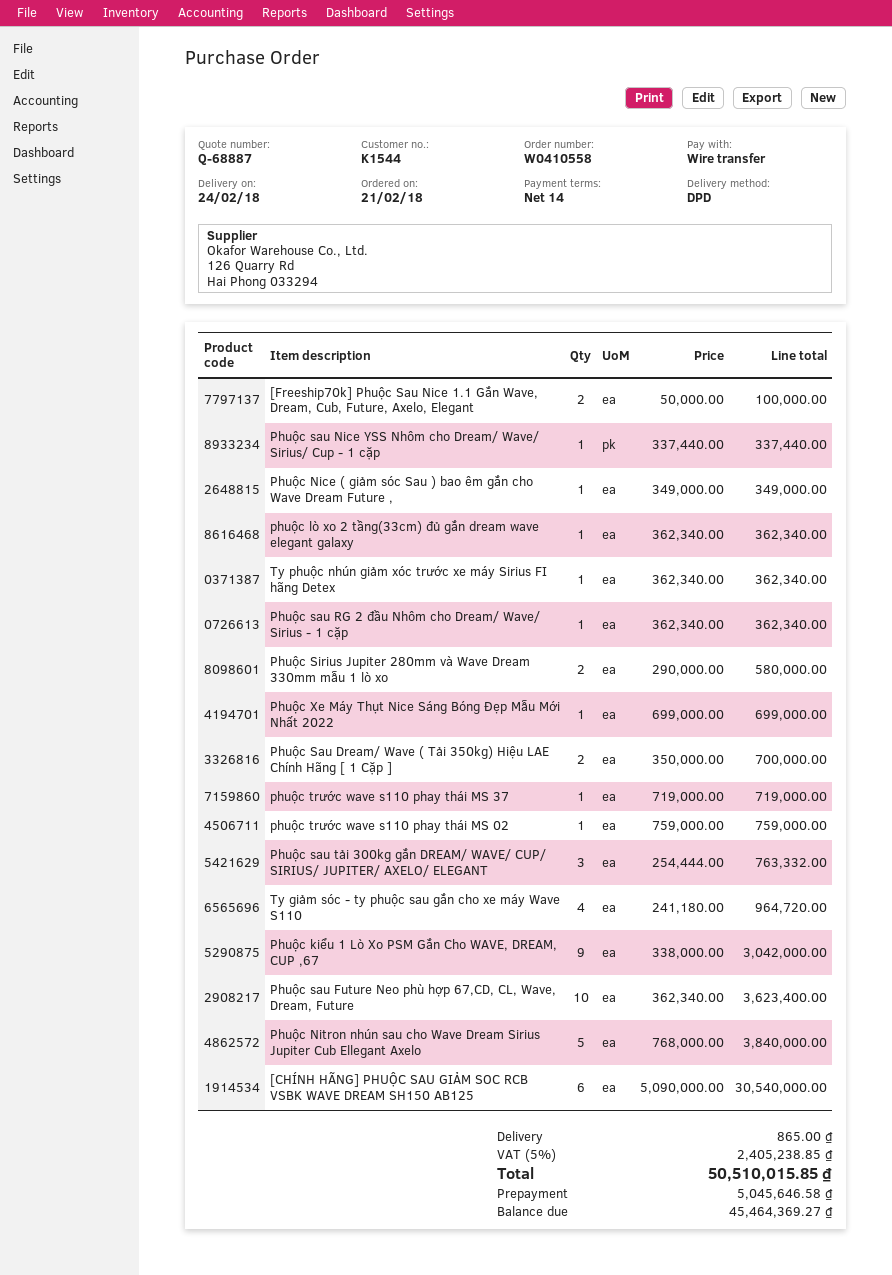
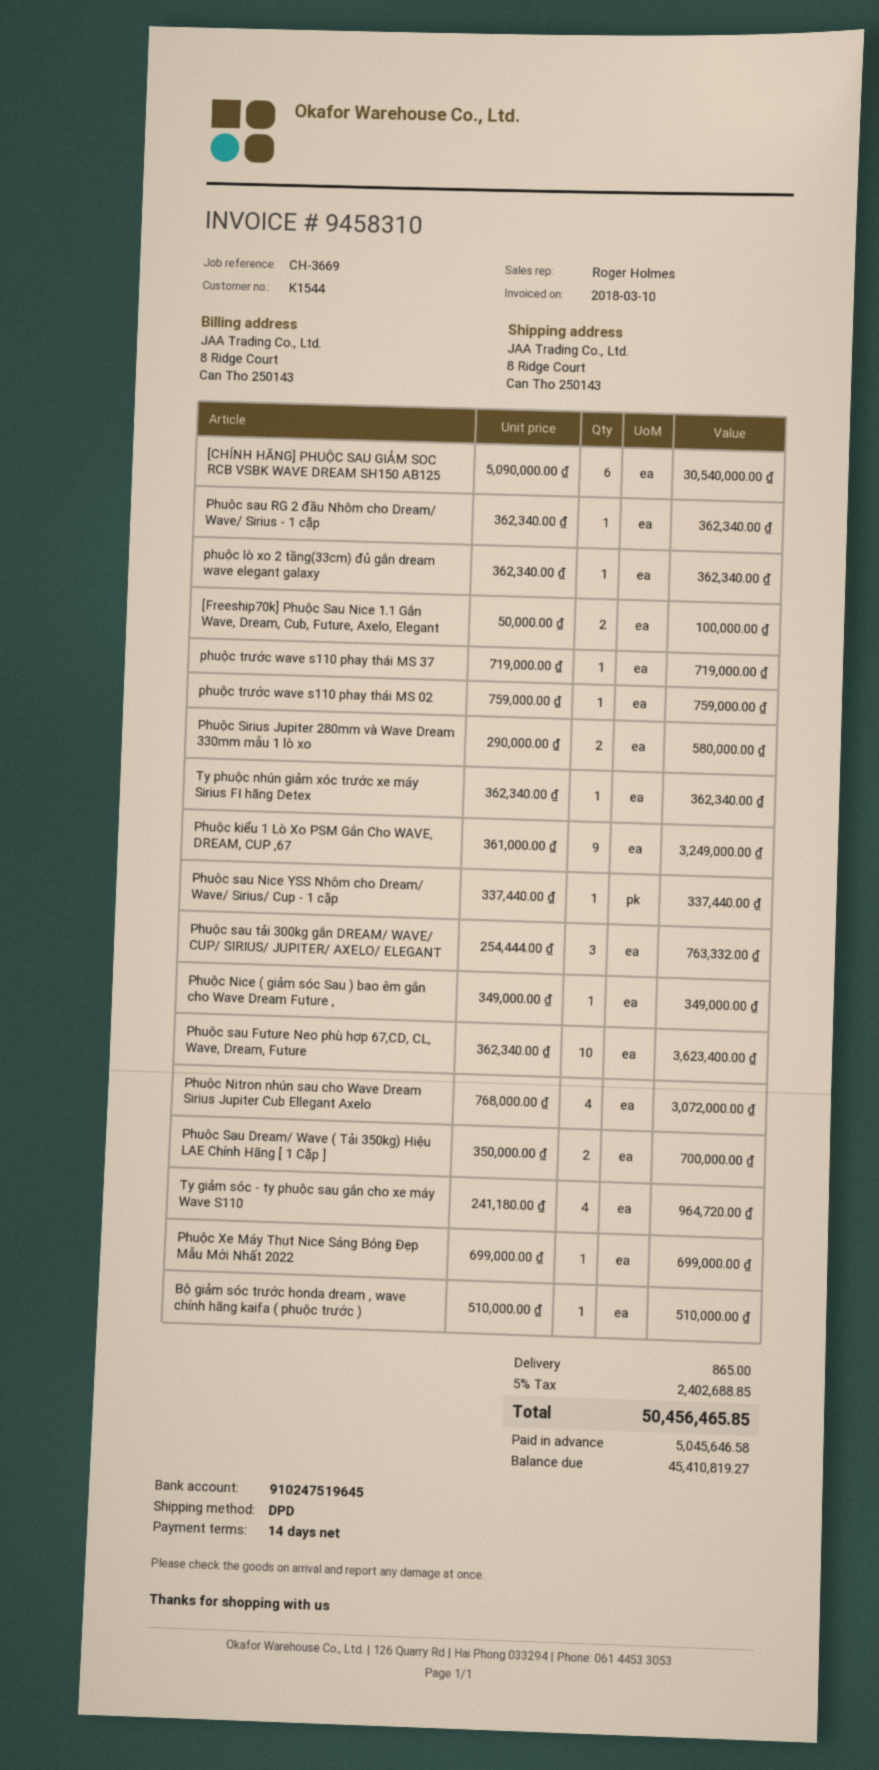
Phuộc kiểu 1 Lò Xo PSM Gắn Cho WAVE, DREAM, CUP ,67: 9 x 338000.00 = 3042000.00 -> 9 x 361000.00 = 3249000.00
Phuộc Nitron nhún sau cho Wave Dream Sirius Jupiter Cub Ellegant Axelo: 5 x 768000.00 = 3840000.00 -> 4 x 768000.00 = 3072000.00
Bộ giảm sóc trước honda dream , wave chính hãng kaifa ( phuộc trước ): none -> 1 x 510000.00 = 510000.00
tax: 5% = 2405238.85 -> 5% = 2402688.85
total: 50510015.85 -> 50456465.85
balance: 45464369.27 -> 45410819.27

